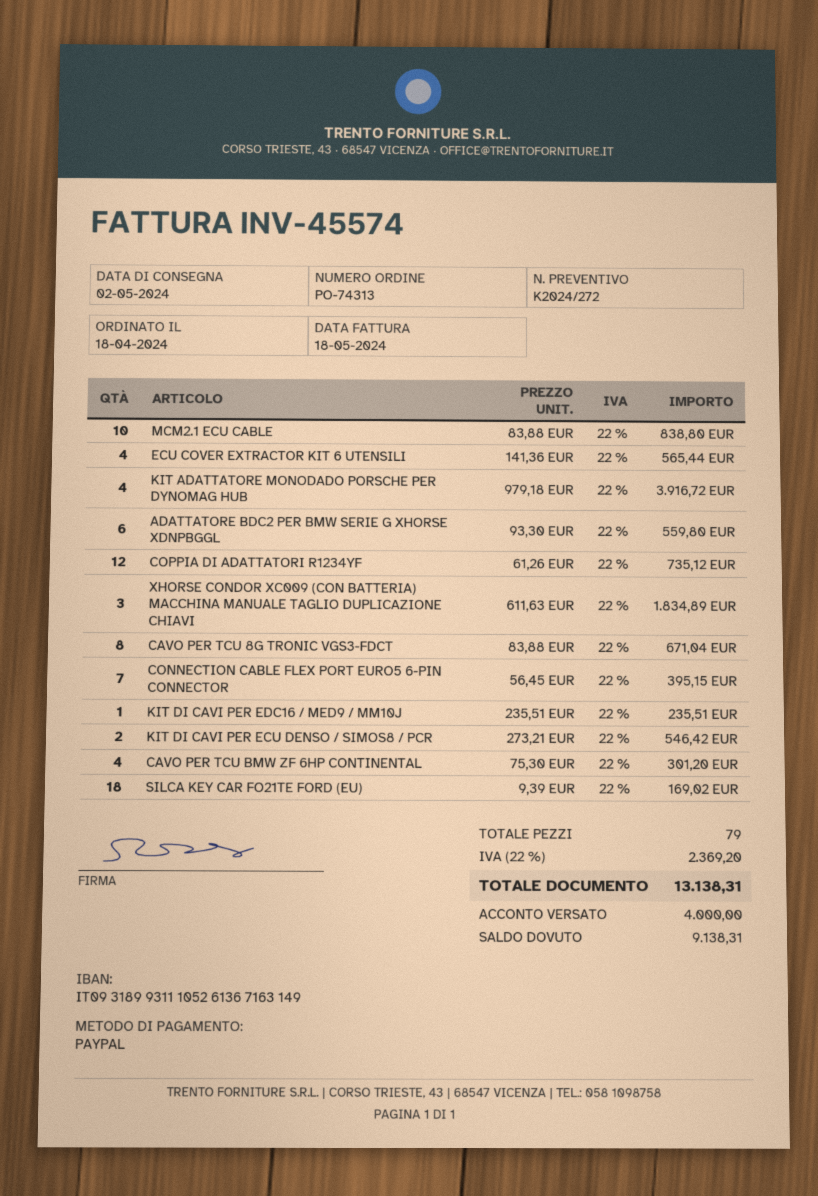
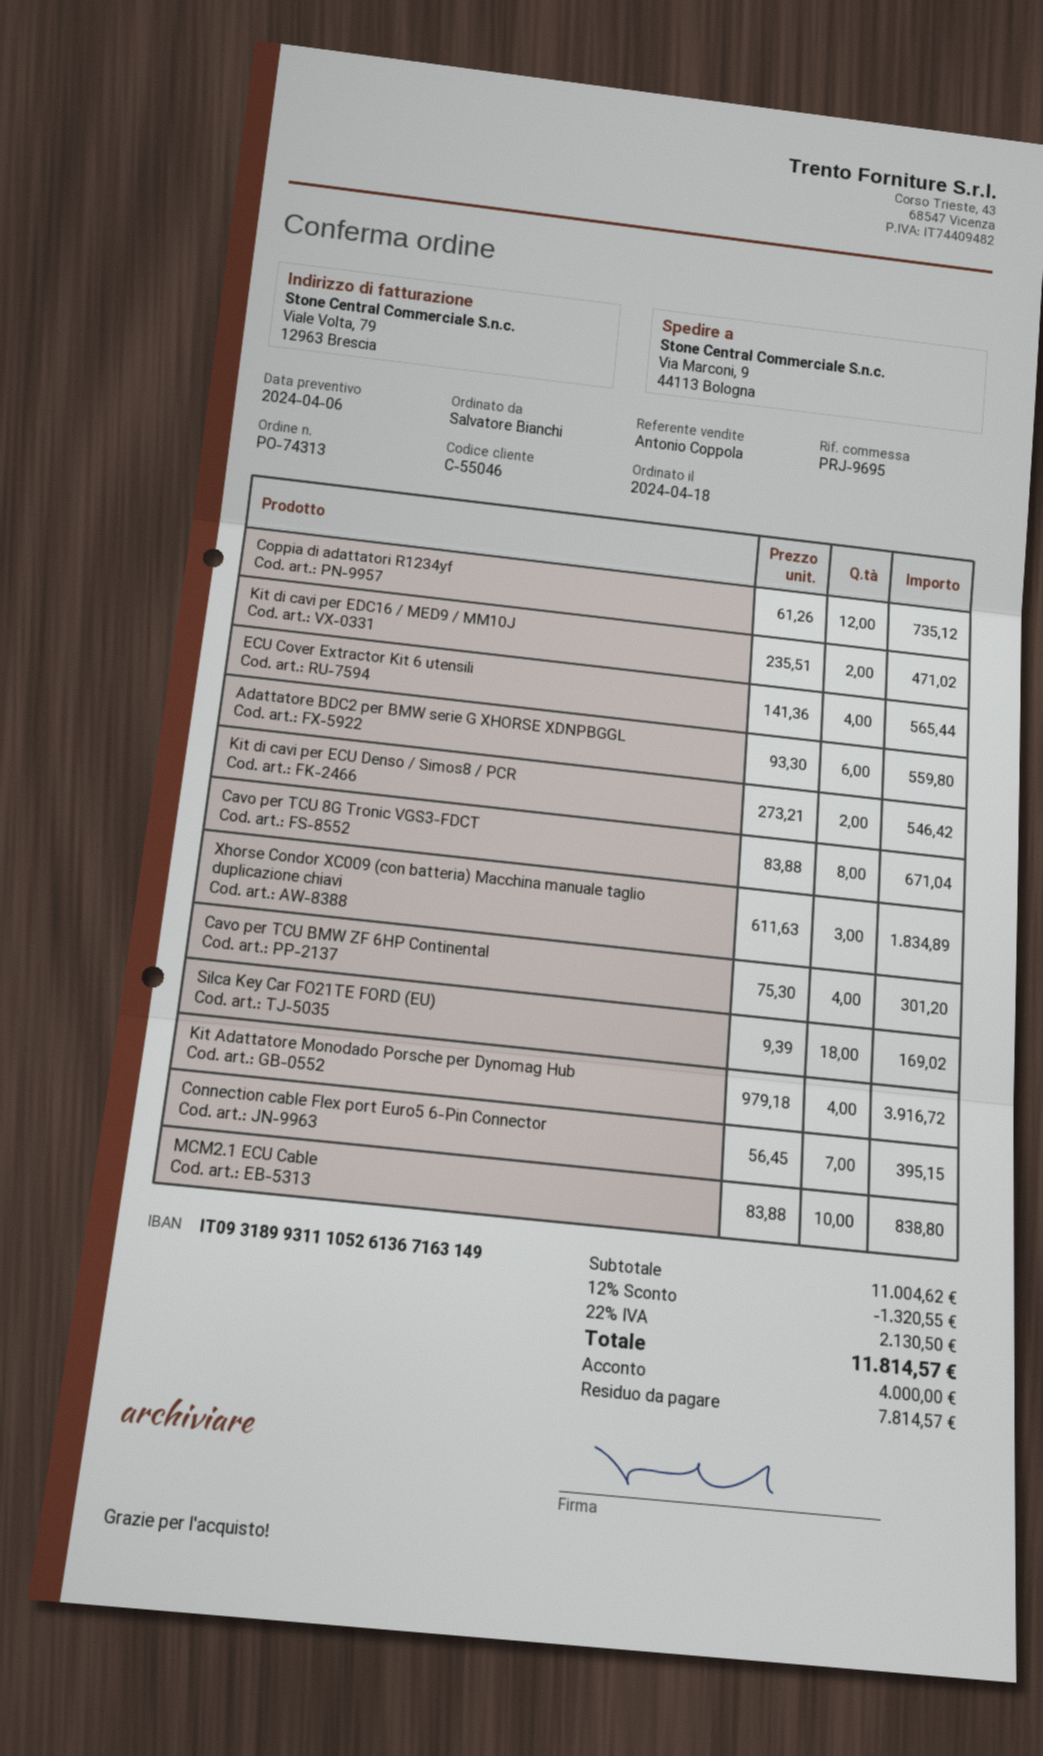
KIT DI CAVI PER EDC16 / MED9 / MM10J: 1 x 235.51 = 235.51 -> 2 x 235.51 = 471.02
discount: none -> 12% = 1320.55
tax: 22% = 2369.20 -> 22% = 2130.50
total: 13138.31 -> 11814.57
balance: 9138.31 -> 7814.57

